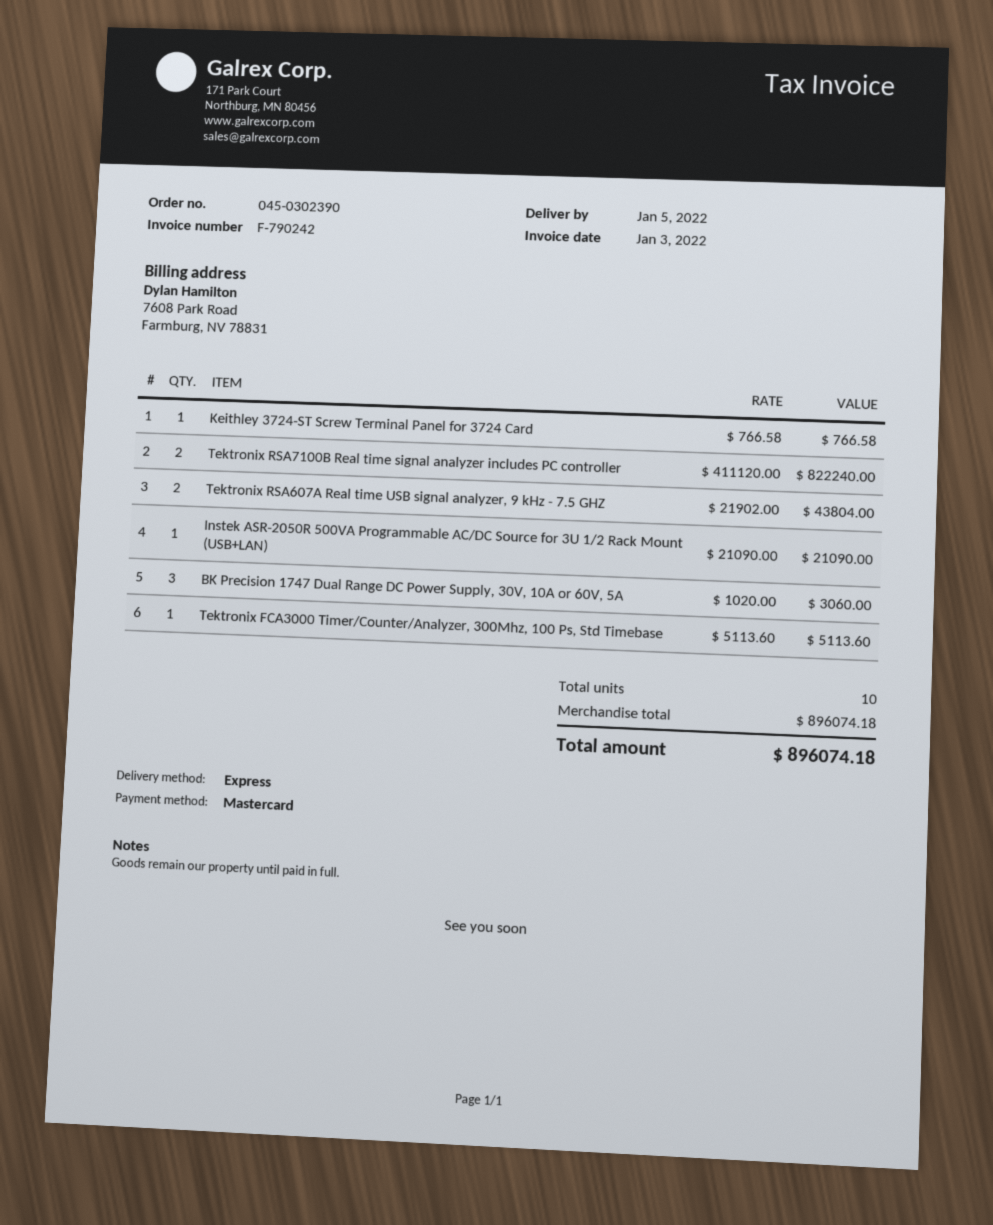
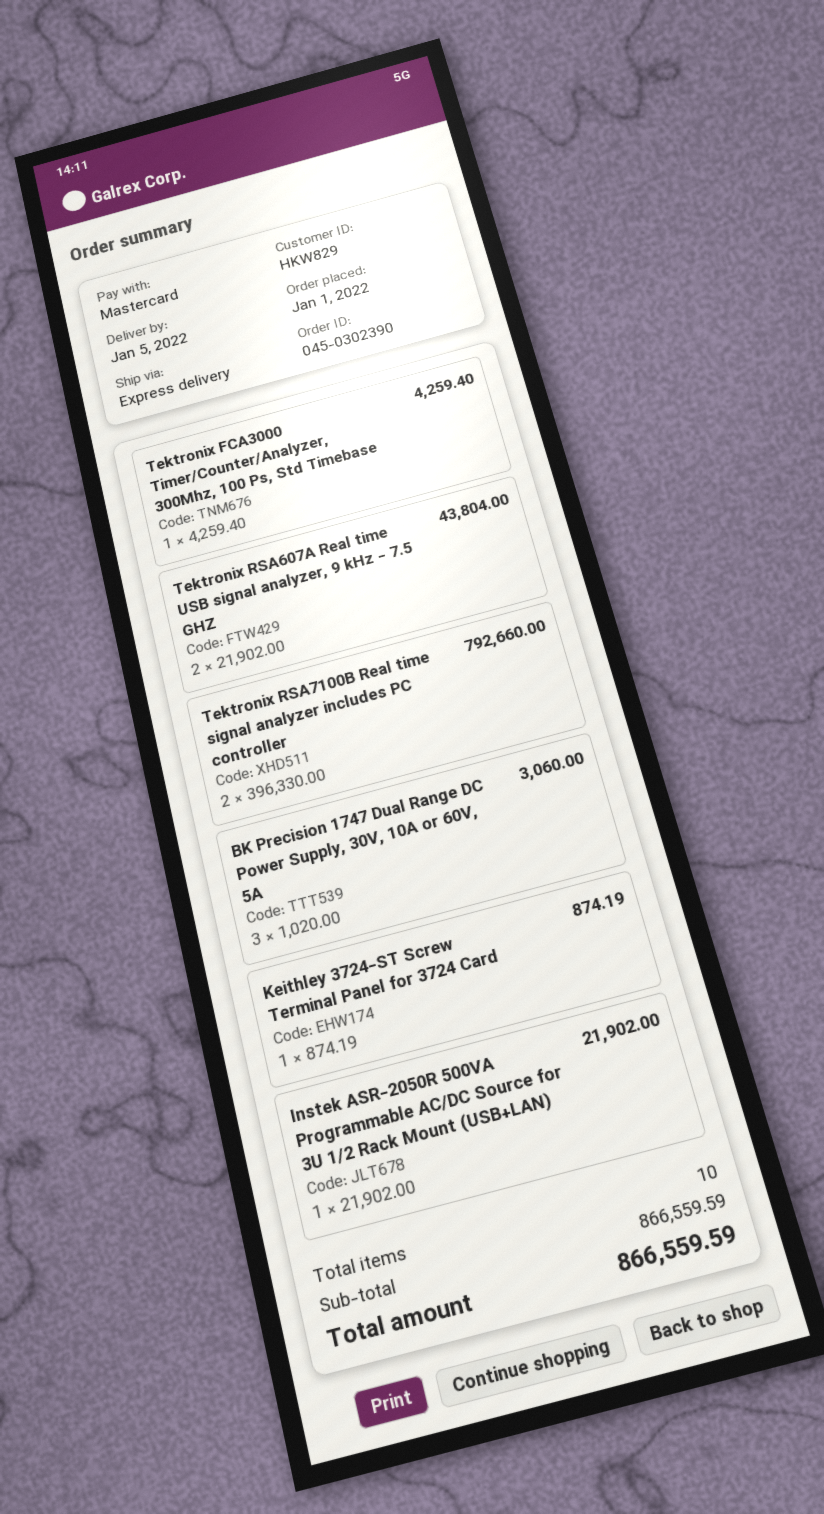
Keithley 3724-ST Screw Terminal Panel for 3724 Card: 1 x 766.58 = 766.58 -> 1 x 874.19 = 874.19
Tektronix RSA7100B Real time signal analyzer includes PC controller: 2 x 411120.00 = 822240.00 -> 2 x 396330.00 = 792660.00
Instek ASR-2050R 500VA Programmable AC/DC Source for 3U 1/2 Rack Mount (USB+LAN): 1 x 21090.00 = 21090.00 -> 1 x 21902.00 = 21902.00
Tektronix FCA3000 Timer/Counter/Analyzer, 300Mhz, 100 Ps, Std Timebase: 1 x 5113.60 = 5113.60 -> 1 x 4259.40 = 4259.40
subtotal: 896074.18 -> 866559.59
total: 896074.18 -> 866559.59

